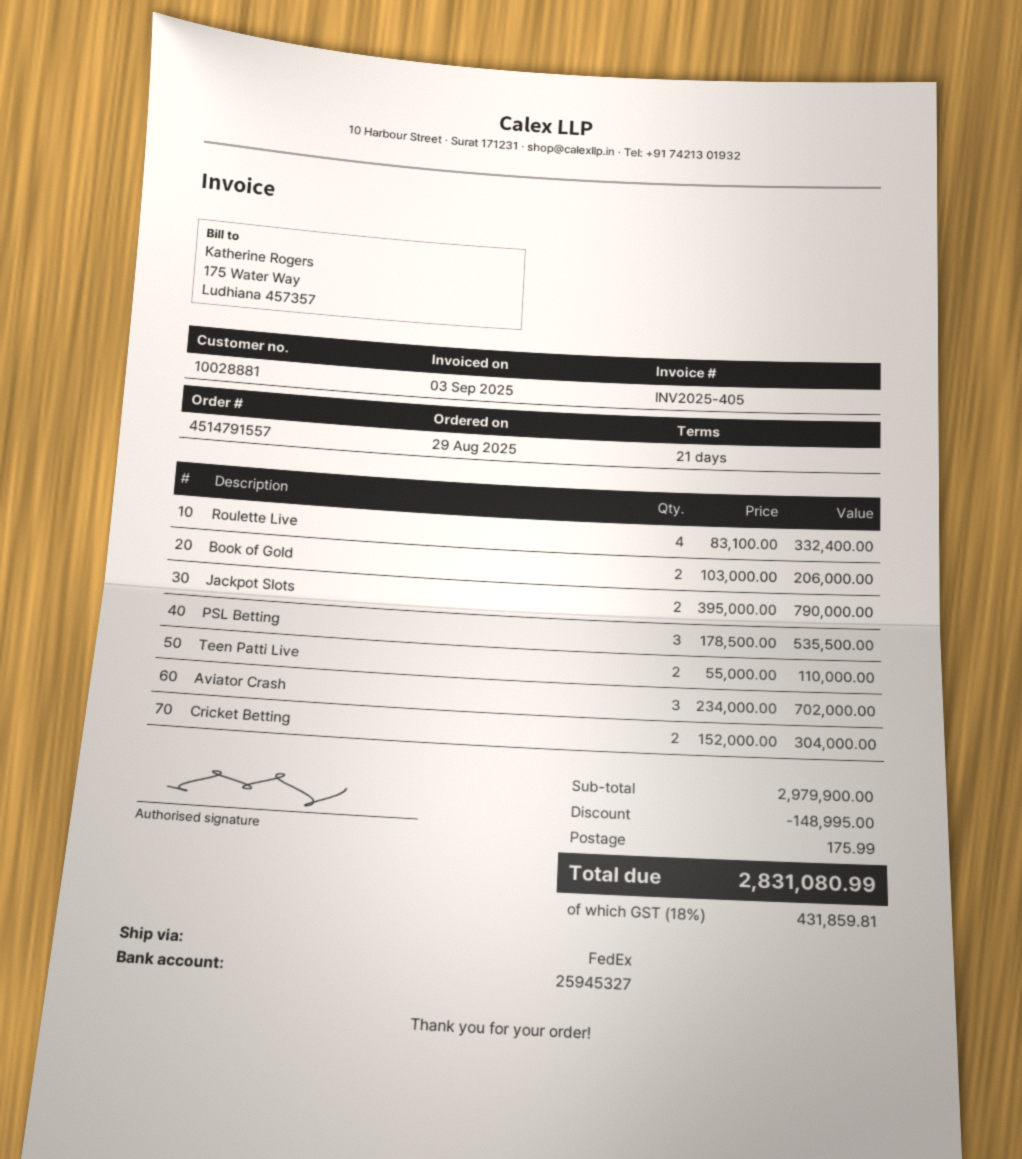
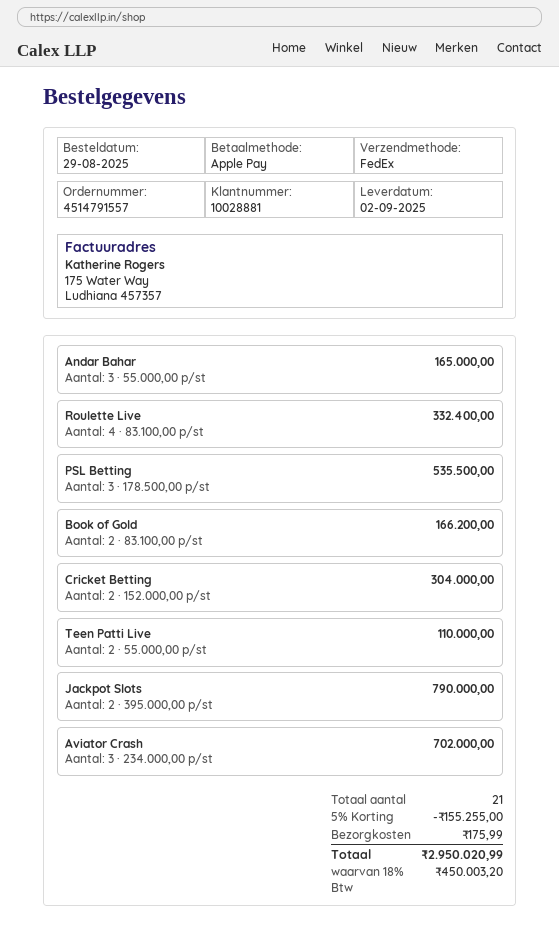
Book of Gold: 2 x 103000.00 = 206000.00 -> 2 x 83100.00 = 166200.00
Andar Bahar: none -> 3 x 55000.00 = 165000.00
discount: 148995.00 -> 155255.00
tax: 18% = 431859.81 -> 18% = 450003.20
total: 2831080.99 -> 2950020.99

